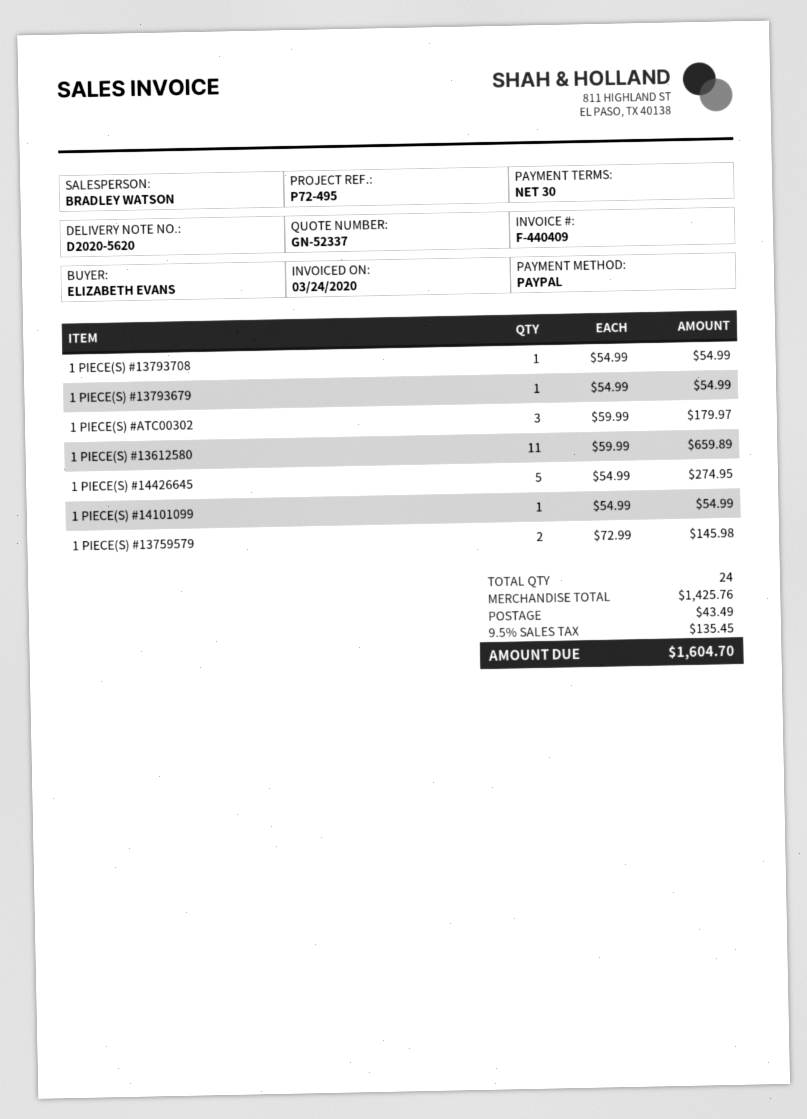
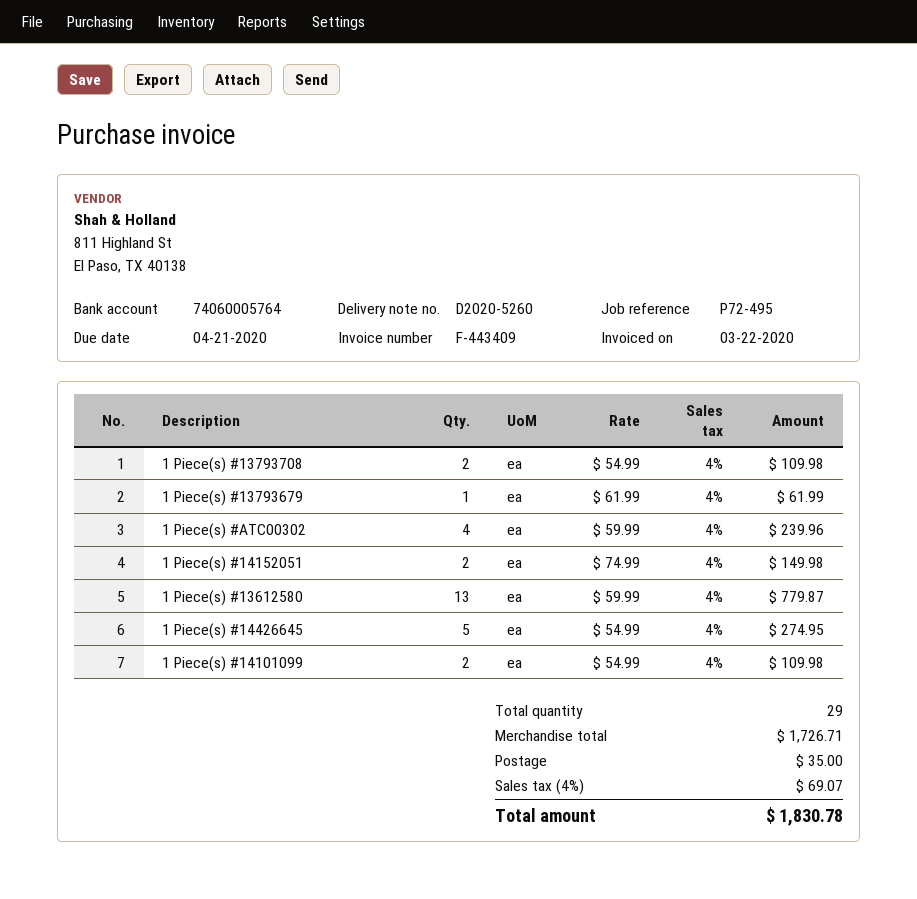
delivery note number: D2020-5620 -> D2020-5260
invoice number: F-440409 -> F-443409
invoice date: 2020-03-24 -> 2020-03-22
1 PIECE(S) #13793708: 1 x 54.99 = 54.99 -> 2 x 54.99 = 109.98
1 PIECE(S) #13793679: 1 x 54.99 = 54.99 -> 1 x 61.99 = 61.99
1 PIECE(S) #ATC00302: 3 x 59.99 = 179.97 -> 4 x 59.99 = 239.96
1 PIECE(S) #13612580: 11 x 59.99 = 659.89 -> 13 x 59.99 = 779.87
1 PIECE(S) #14101099: 1 x 54.99 = 54.99 -> 2 x 54.99 = 109.98
1 PIECE(S) #13759579: 2 x 72.99 = 145.98 -> none
1 Piece(s) #14152051: none -> 2 x 74.99 = 149.98
total quantity: 24 -> 29
subtotal: 1425.76 -> 1726.71
shipping: 43.49 -> 35.00
tax: 9.5% = 135.45 -> 4% = 69.07
total: 1604.70 -> 1830.78

